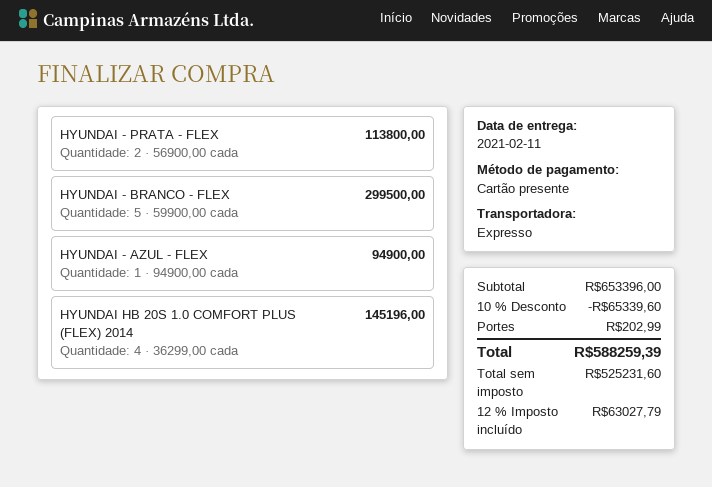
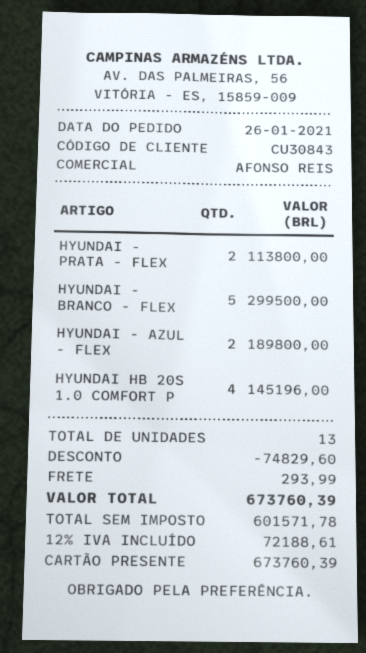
HYUNDAI - AZUL - FLEX: 1 for 94900.00 -> 2 for 189800.00
discount: 65339.60 -> 74829.60
shipping: 202.99 -> 293.99
net: 525231.60 -> 601571.78
tax: 12% = 63027.79 -> 12% = 72188.61
total: 588259.39 -> 673760.39

